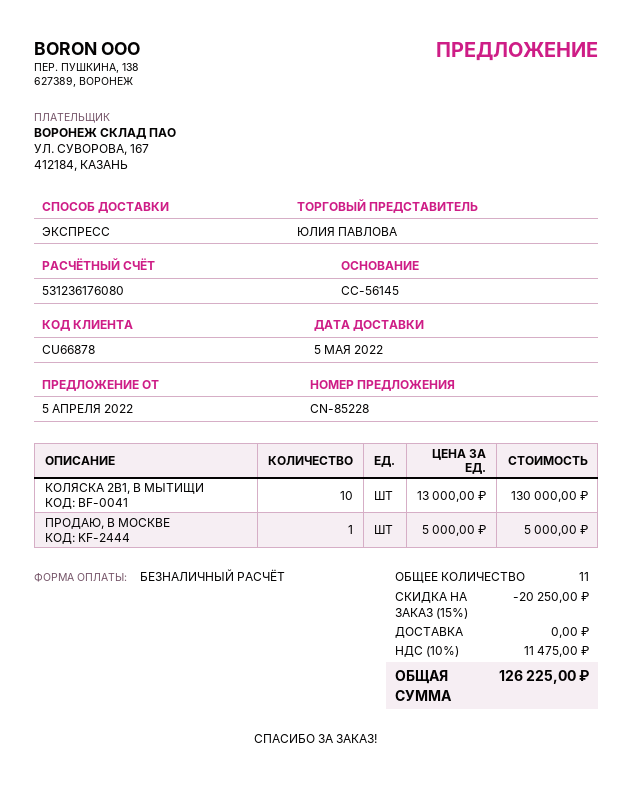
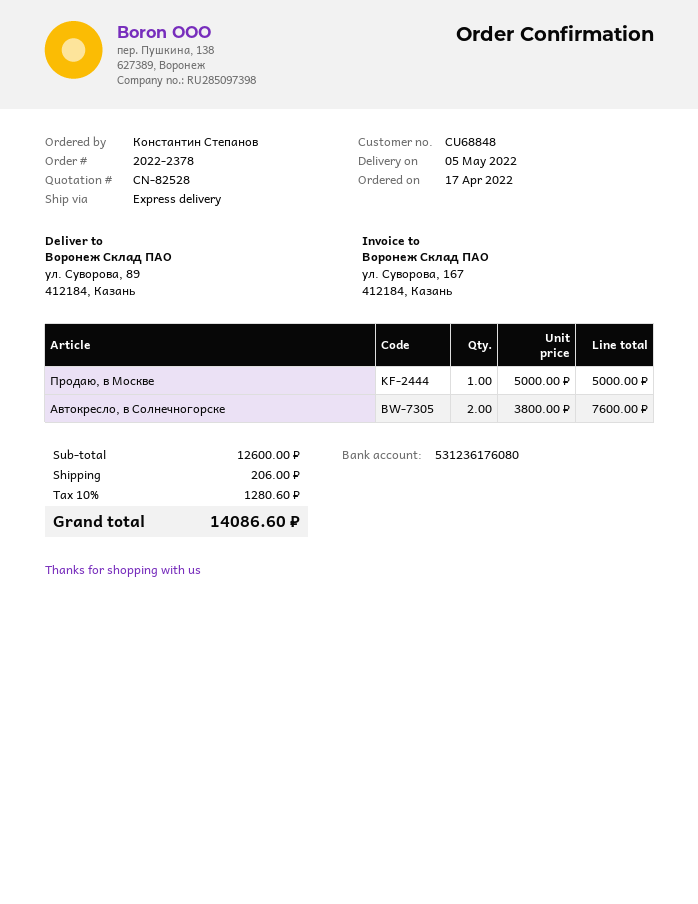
quote number: CN-85228 -> CN-82528
customer number: CU66878 -> CU68848
КОЛЯСКА 2В1, В МЫТИЩИ: 10 x 13000.00 = 130000.00 -> none
Автокресло, в Солнечногорске: none -> 2 x 3800.00 = 7600.00
discount: 15% = 20250.00 -> none
shipping: 0.00 -> 206.00
tax: 10% = 11475.00 -> 10% = 1280.60
total: 126225.00 -> 14086.60

